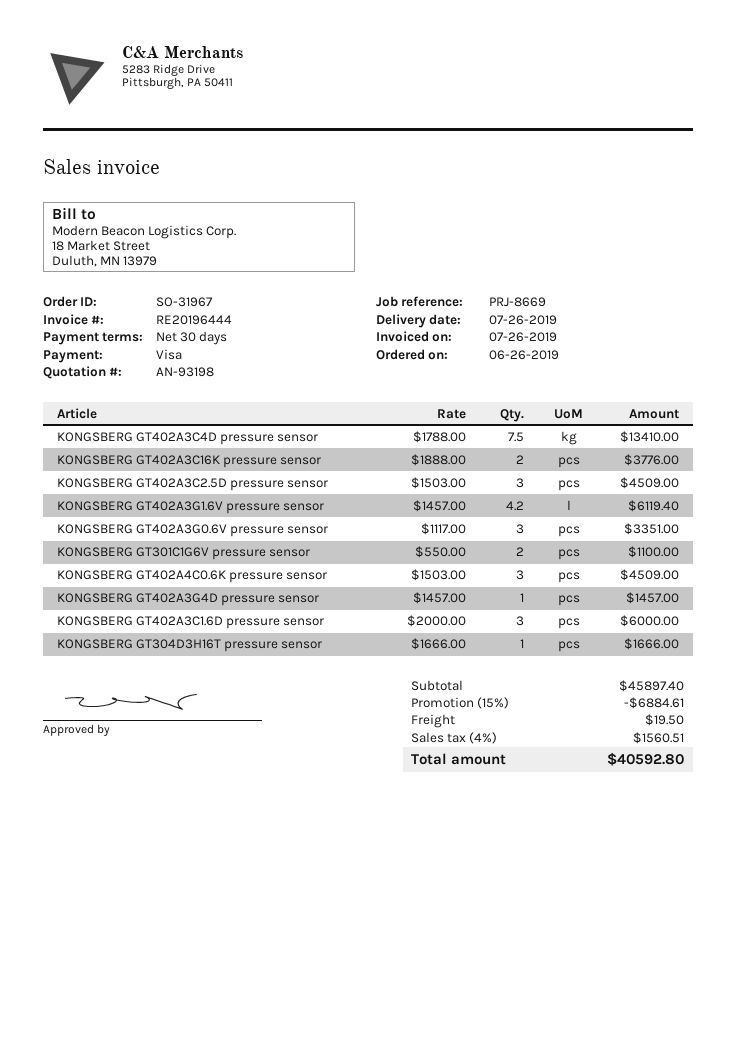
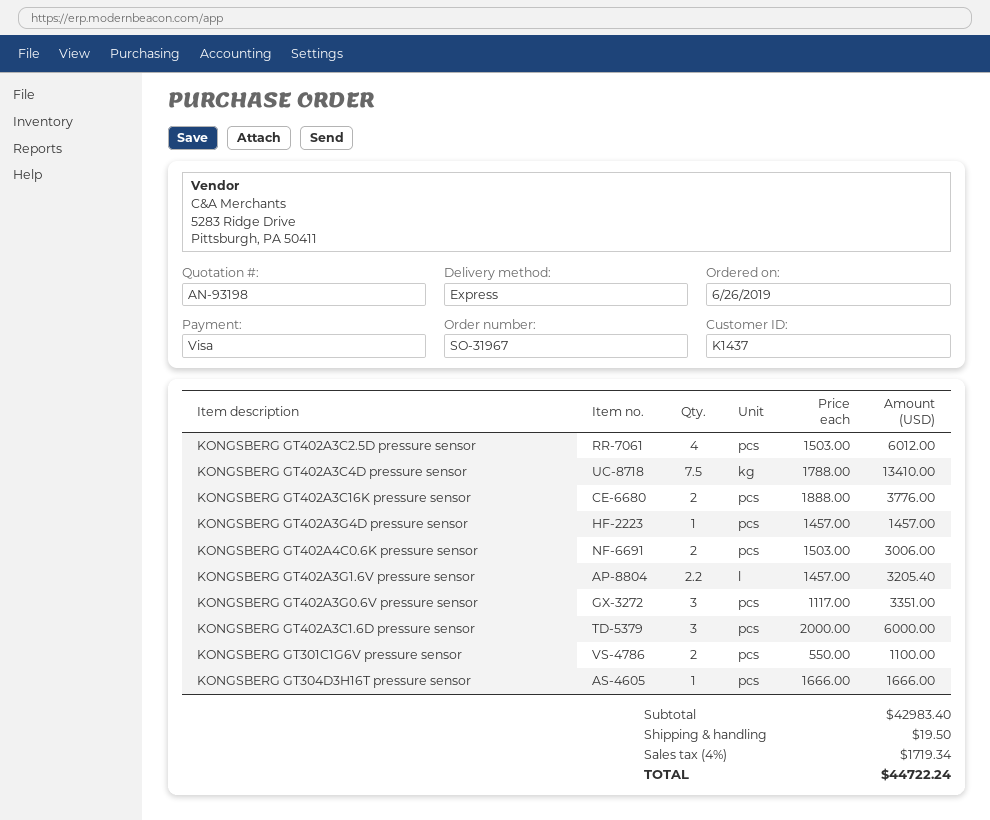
KONGSBERG GT402A3C2.5D pressure sensor: 3 x 1503.00 = 4509.00 -> 4 x 1503.00 = 6012.00
KONGSBERG GT402A3G1.6V pressure sensor: 4.2 x 1457.00 = 6119.40 -> 2.2 x 1457.00 = 3205.40
KONGSBERG GT402A4C0.6K pressure sensor: 3 x 1503.00 = 4509.00 -> 2 x 1503.00 = 3006.00
subtotal: 45897.40 -> 42983.40
discount: 15% = 6884.61 -> none
tax: 4% = 1560.51 -> 4% = 1719.34
total: 40592.80 -> 44722.24

